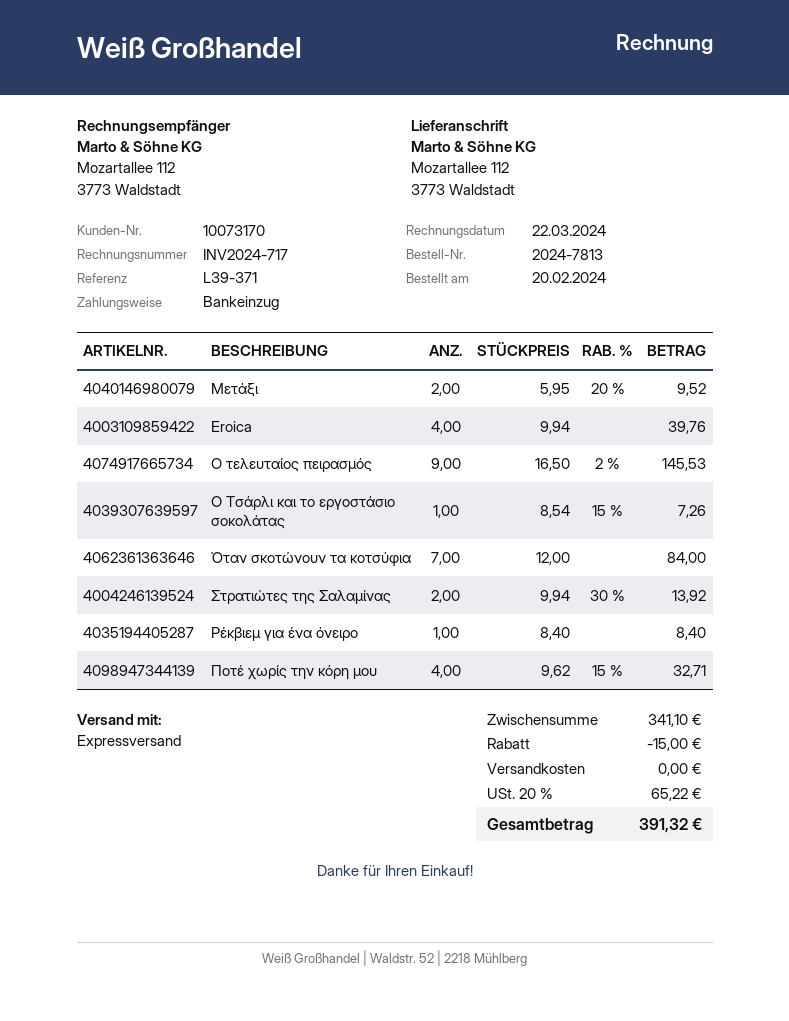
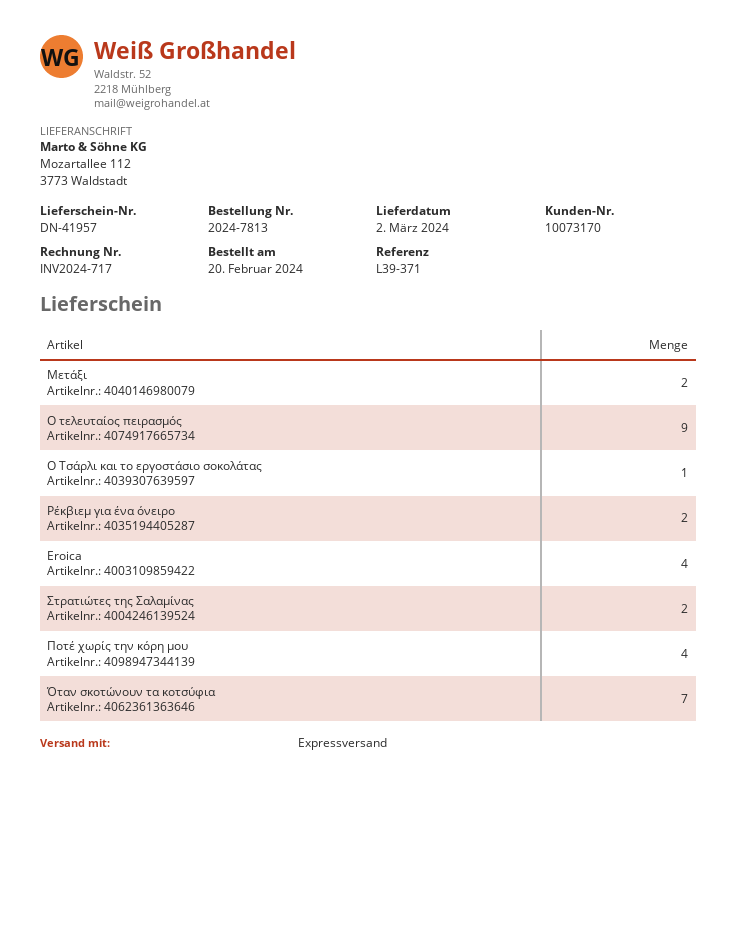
Ρέκβιεμ για ένα όνειρο: 1 -> 2

